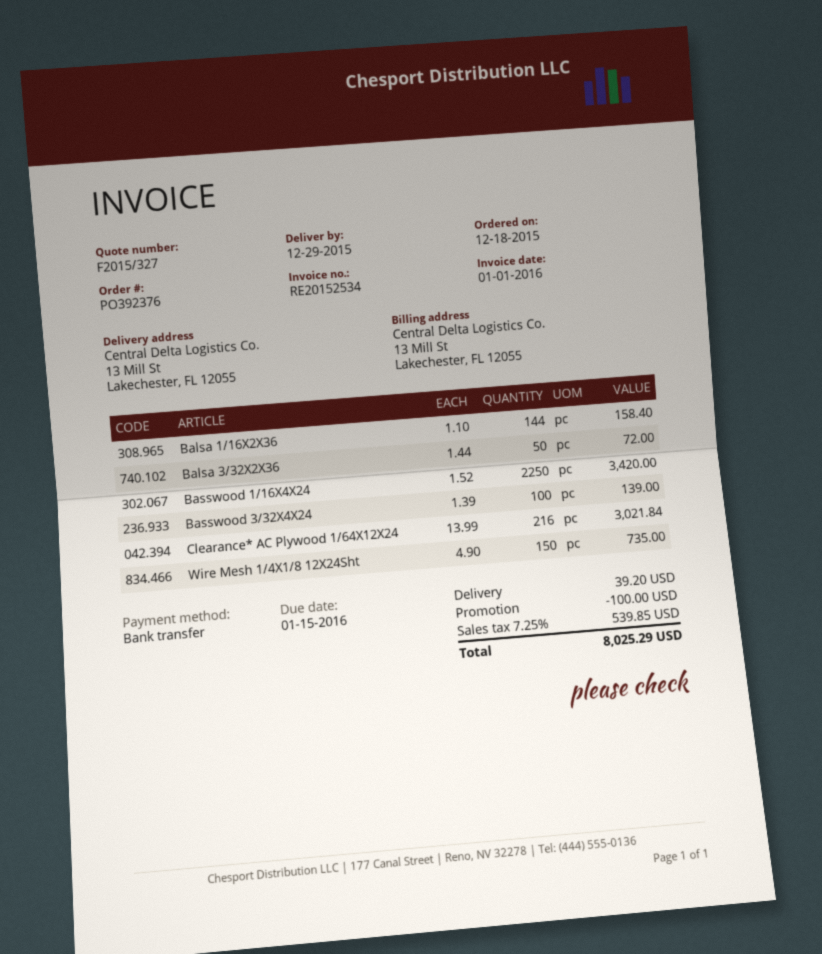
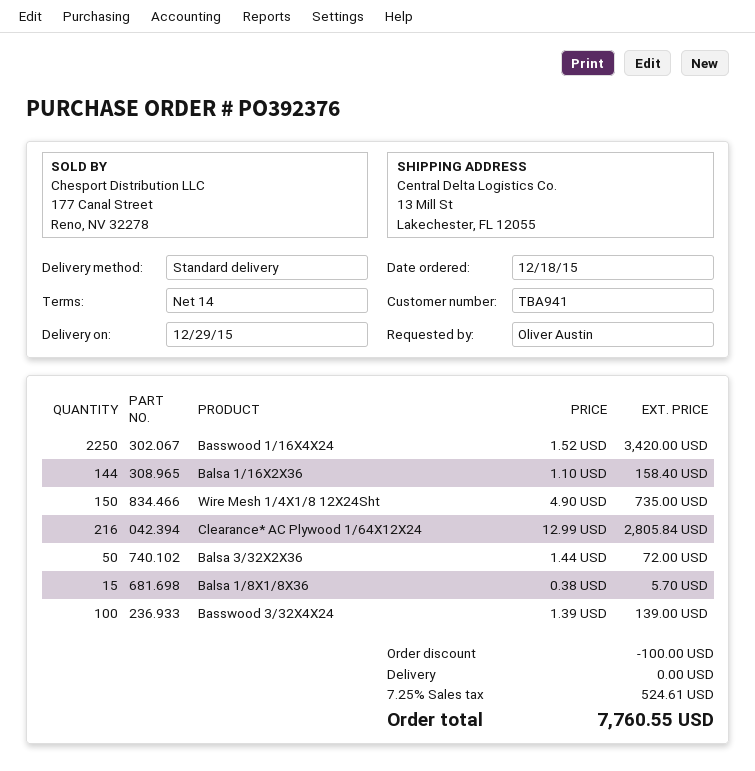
Clearance* AC Plywood 1/64X12X24: 216 x 13.99 = 3021.84 -> 216 x 12.99 = 2805.84
Balsa 1/8X1/8X36: none -> 15 x 0.38 = 5.70
shipping: 39.20 -> 0.00
tax: 7.25% = 539.85 -> 7.25% = 524.61
total: 8025.29 -> 7760.55

